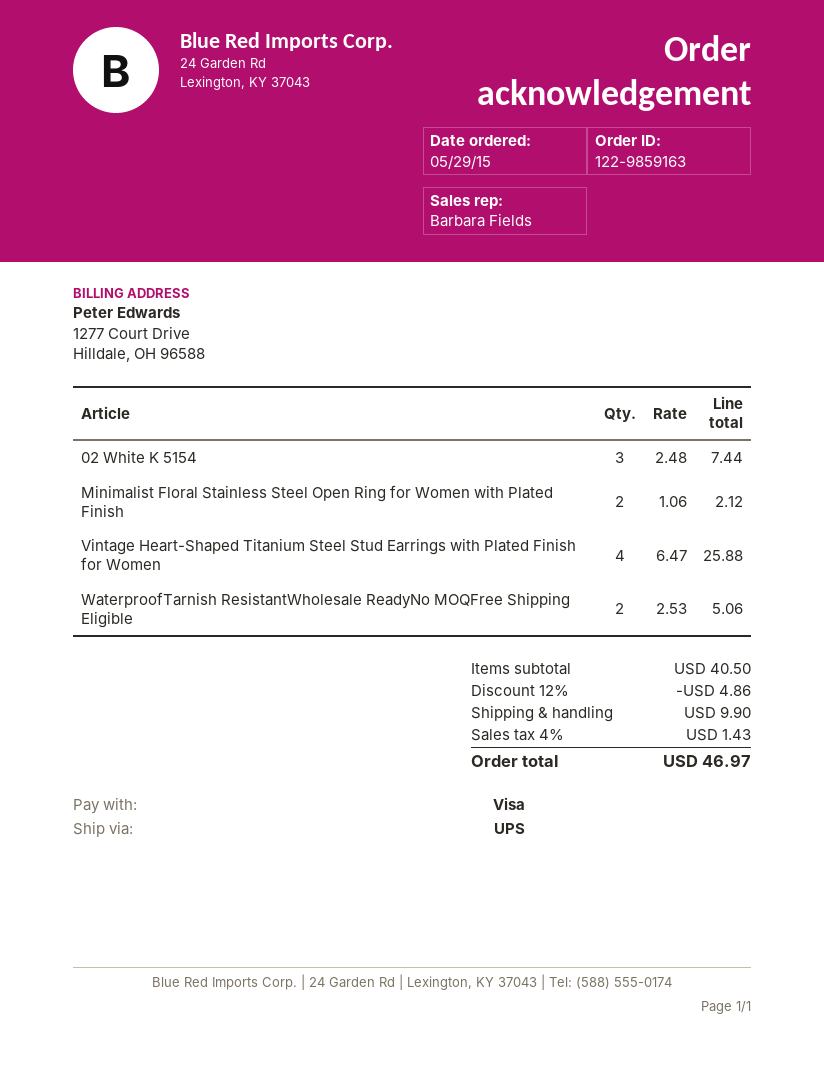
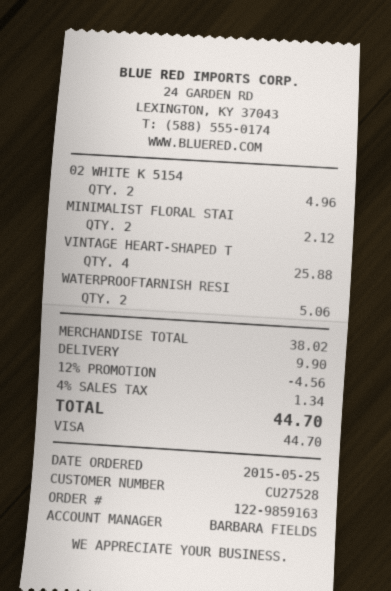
order date: 2015-05-29 -> 2015-05-25
02 White K 5154: 3 for 7.44 -> 2 for 4.96
subtotal: 40.50 -> 38.02
discount: 12% = 4.86 -> 12% = 4.56
tax: 4% = 1.43 -> 4% = 1.34
total: 46.97 -> 44.70

